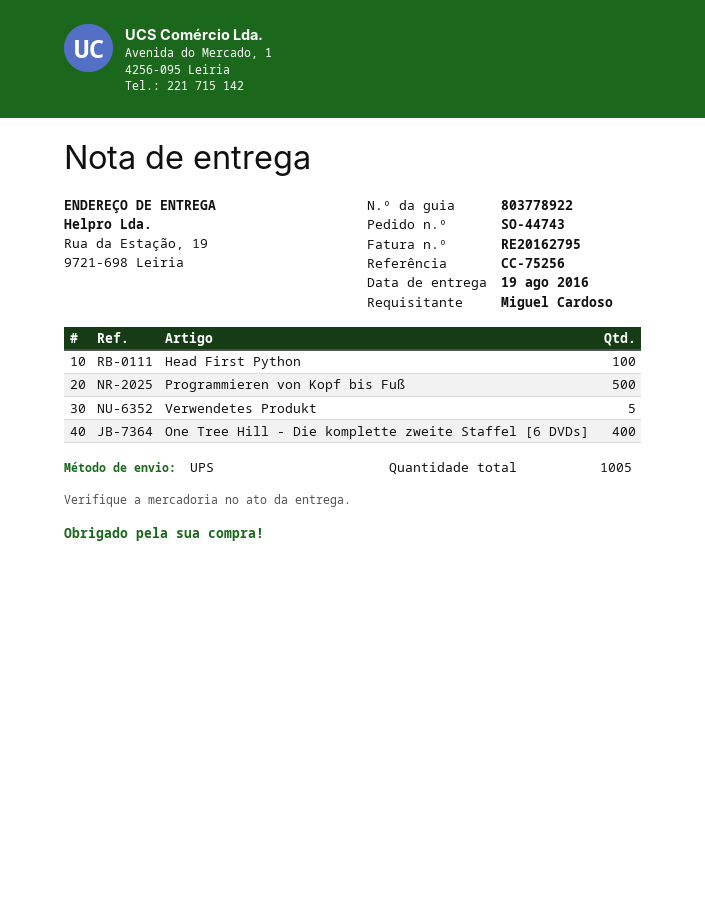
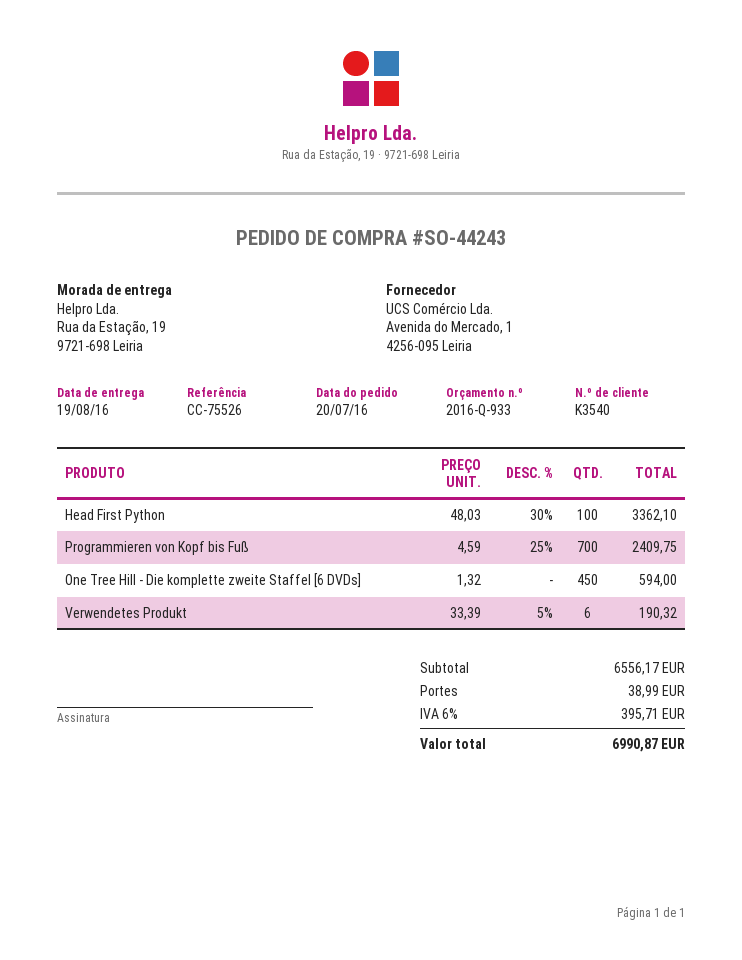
order number: SO-44743 -> SO-44243
reference: CC-75256 -> CC-75526
Programmieren von Kopf bis Fuß: 500 -> 700
Verwendetes Produkt: 5 -> 6
One Tree Hill - Die komplette zweite Staffel [6 DVDs]: 400 -> 450

